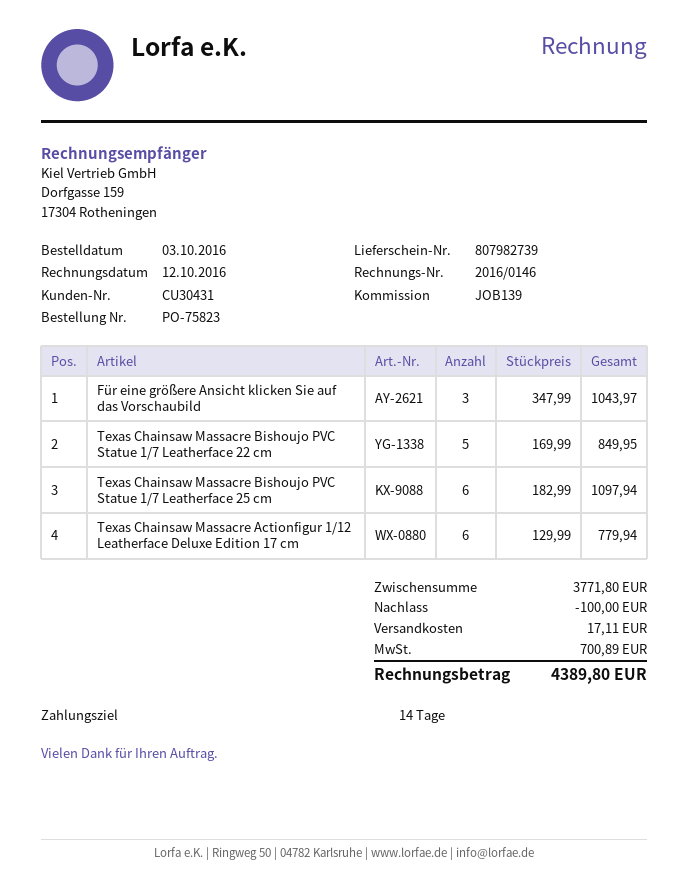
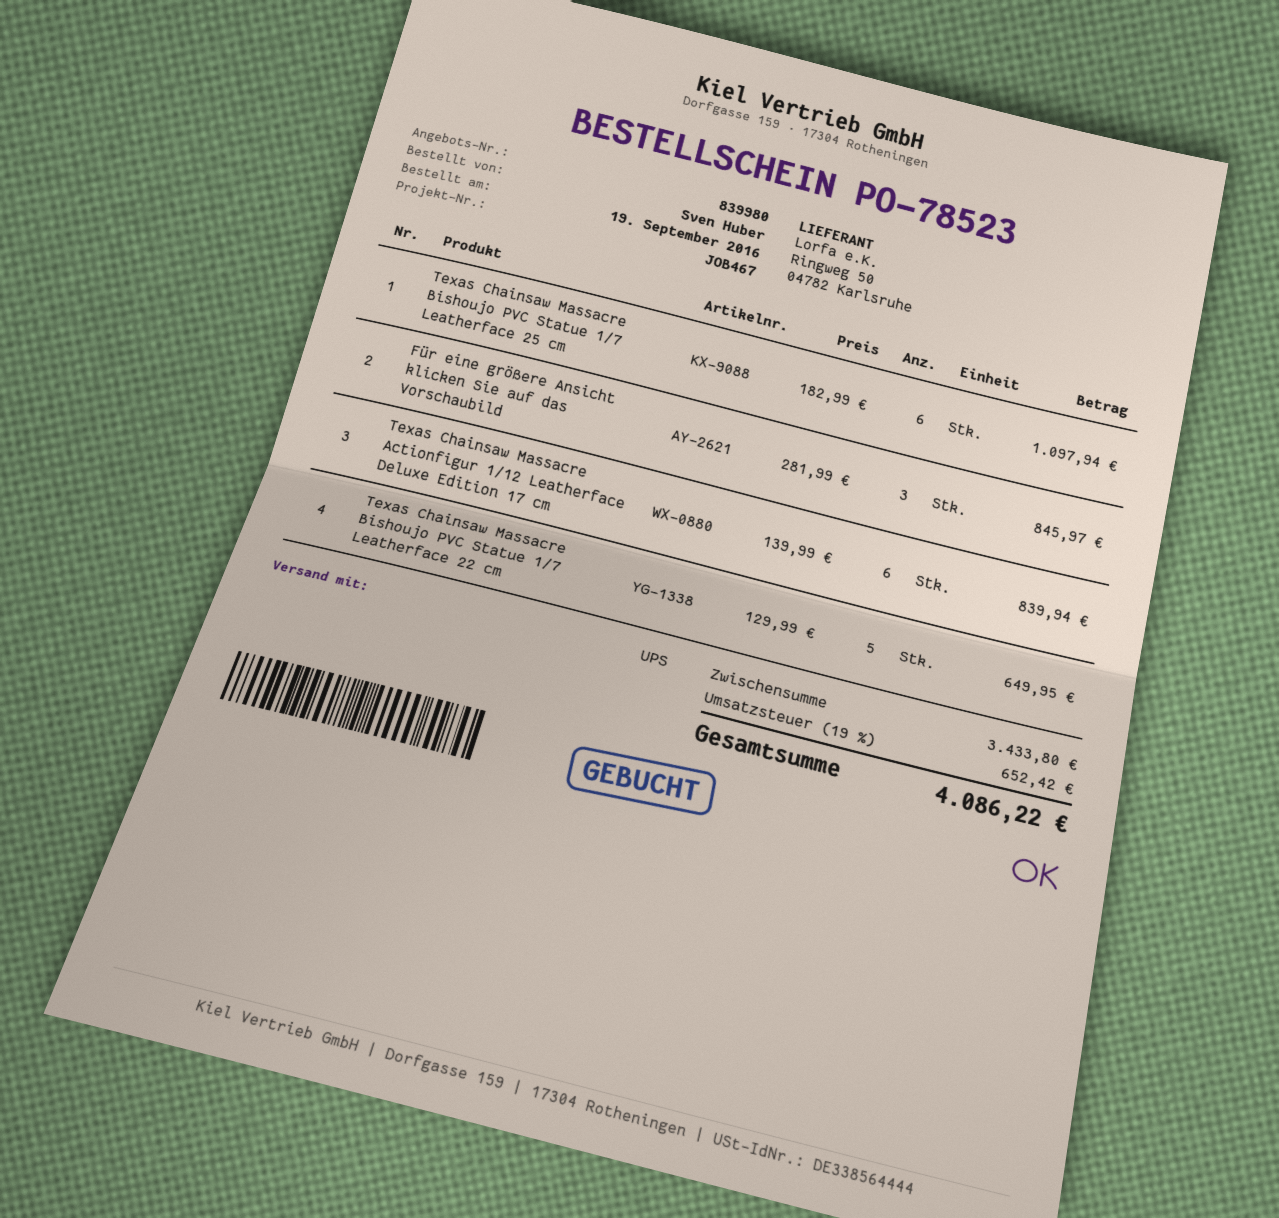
order number: PO-75823 -> PO-78523
order date: 2016-10-03 -> 2016-09-19
reference: JOB139 -> JOB467
Für eine größere Ansicht klicken Sie auf das Vorschaubild: 3 x 347.99 = 1043.97 -> 3 x 281.99 = 845.97
Texas Chainsaw Massacre Bishoujo PVC Statue 1/7 Leatherface 22 cm: 5 x 169.99 = 849.95 -> 5 x 129.99 = 649.95
Texas Chainsaw Massacre Actionfigur 1/12 Leatherface Deluxe Edition 17 cm: 6 x 129.99 = 779.94 -> 6 x 139.99 = 839.94
subtotal: 3771.80 -> 3433.80
discount: 100.00 -> none
shipping: 17.11 -> none
tax: 700.89 -> 652.42
total: 4389.80 -> 4086.22

